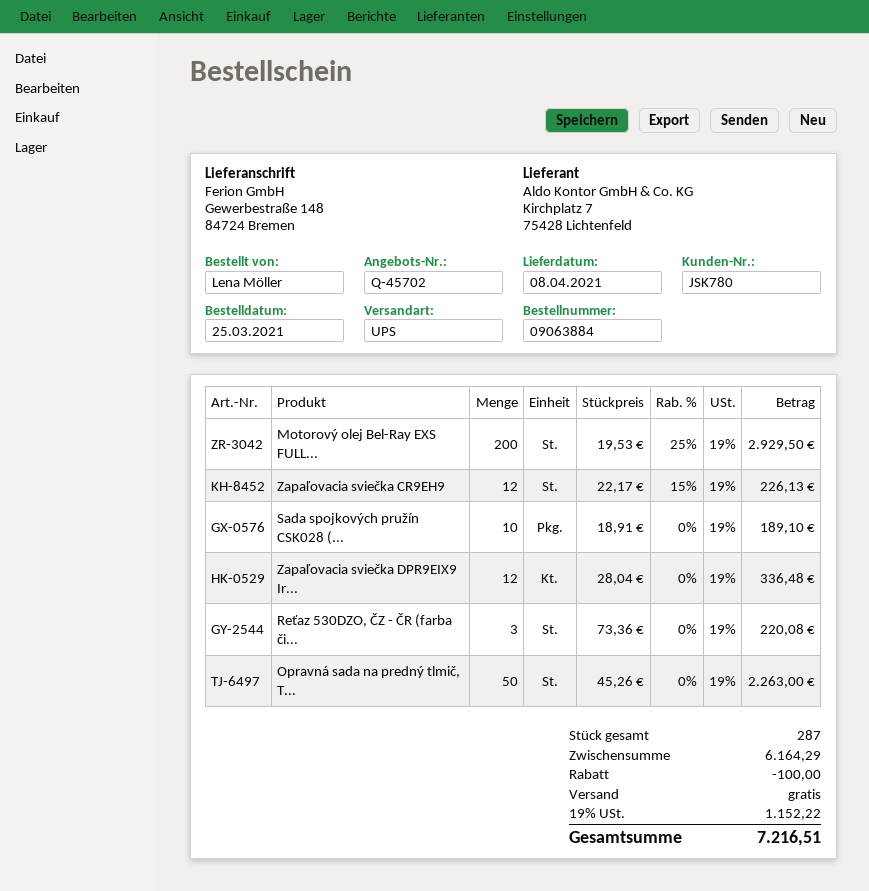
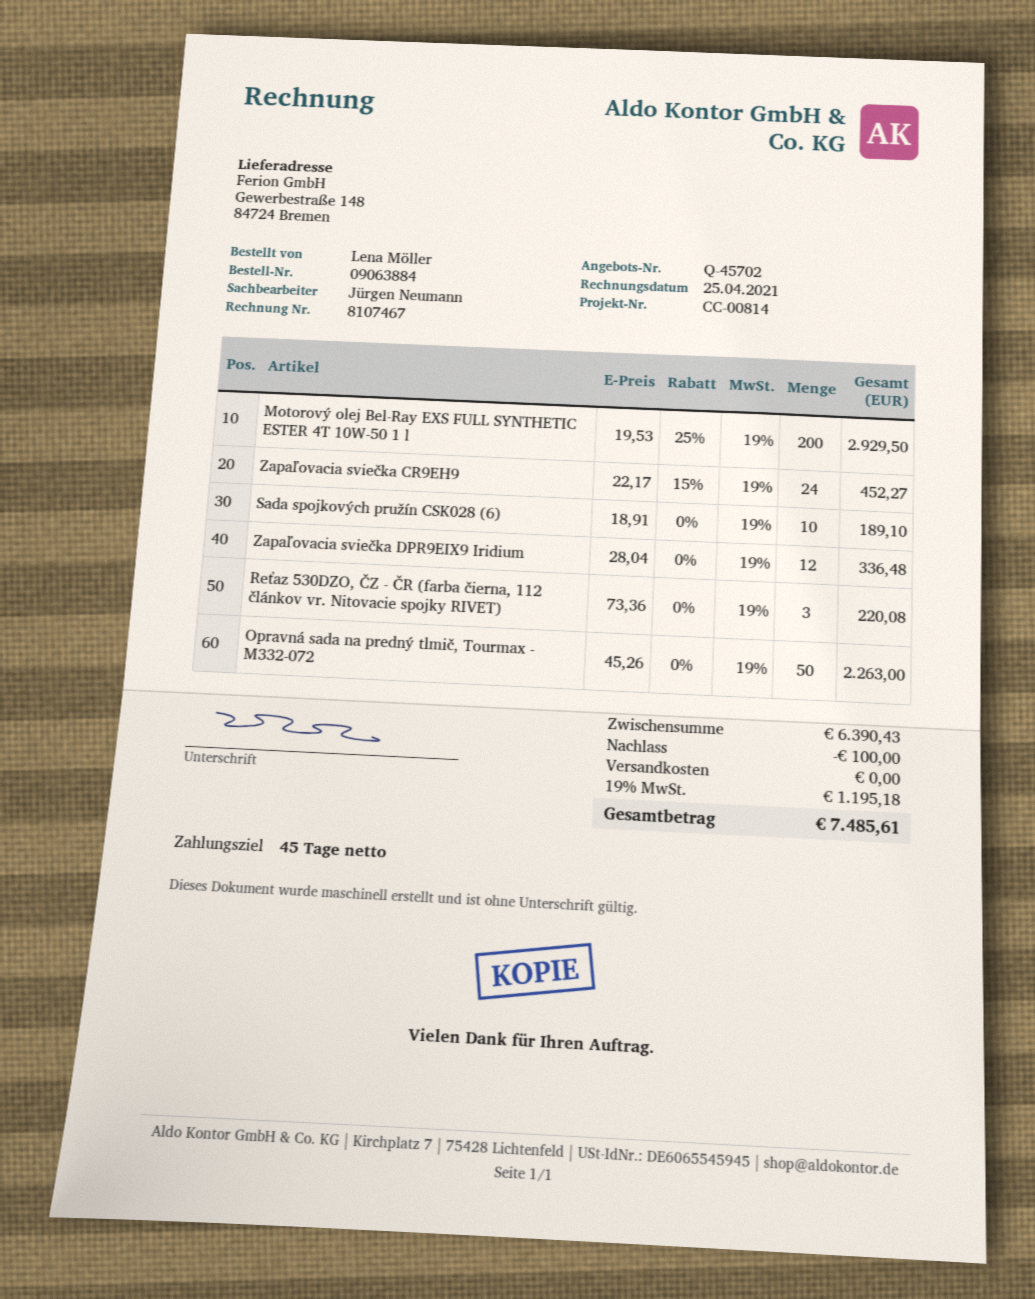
Zapaľovacia sviečka CR9EH9: 12 x 22.17 - 15% = 226.13 -> 24 x 22.17 - 15% = 452.27
subtotal: 6164.29 -> 6390.43
tax: 19% = 1152.22 -> 19% = 1195.18
total: 7216.51 -> 7485.61

